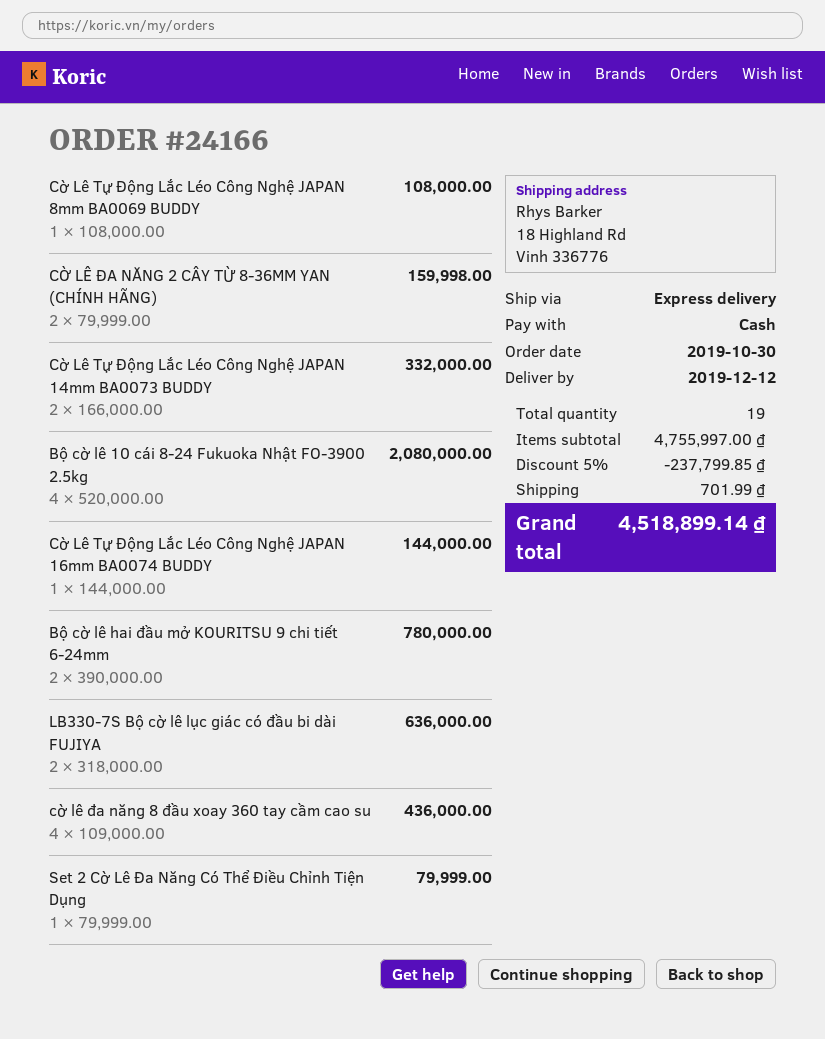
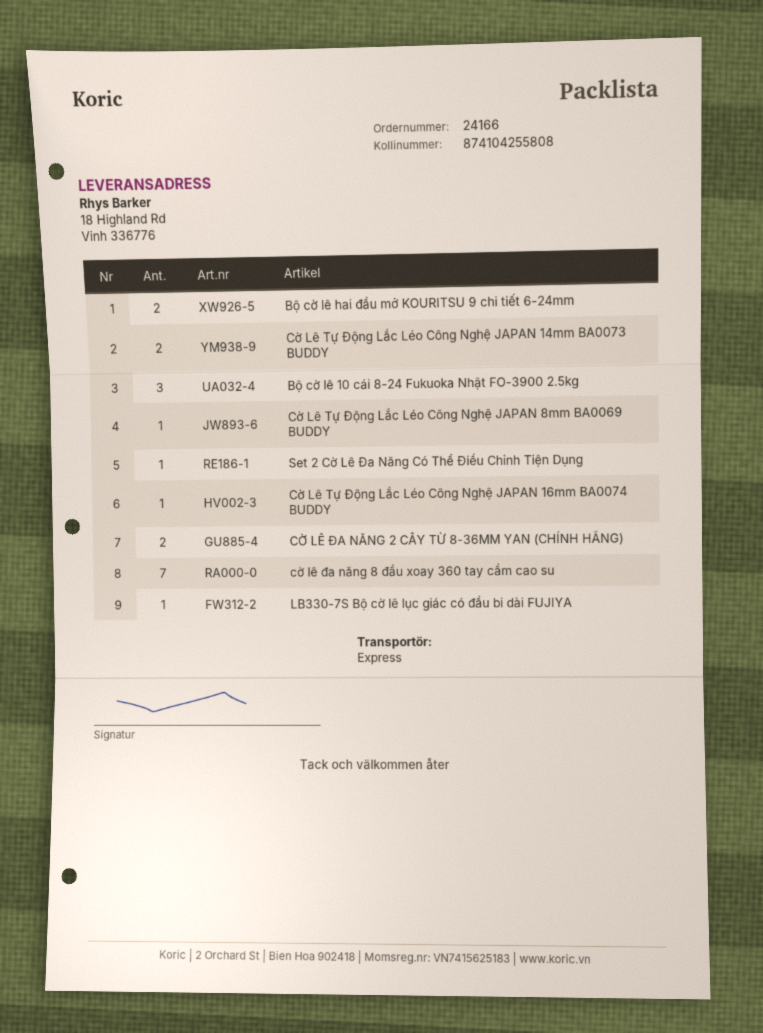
Bộ cờ lê 10 cái 8-24 Fukuoka Nhật FO-3900 2.5kg: 4 -> 3
LB330-7S Bộ cờ lê lục giác có đầu bi dài FUJIYA: 2 -> 1
cờ lê đa năng 8 đầu xoay 360 tay cầm cao su: 4 -> 7

